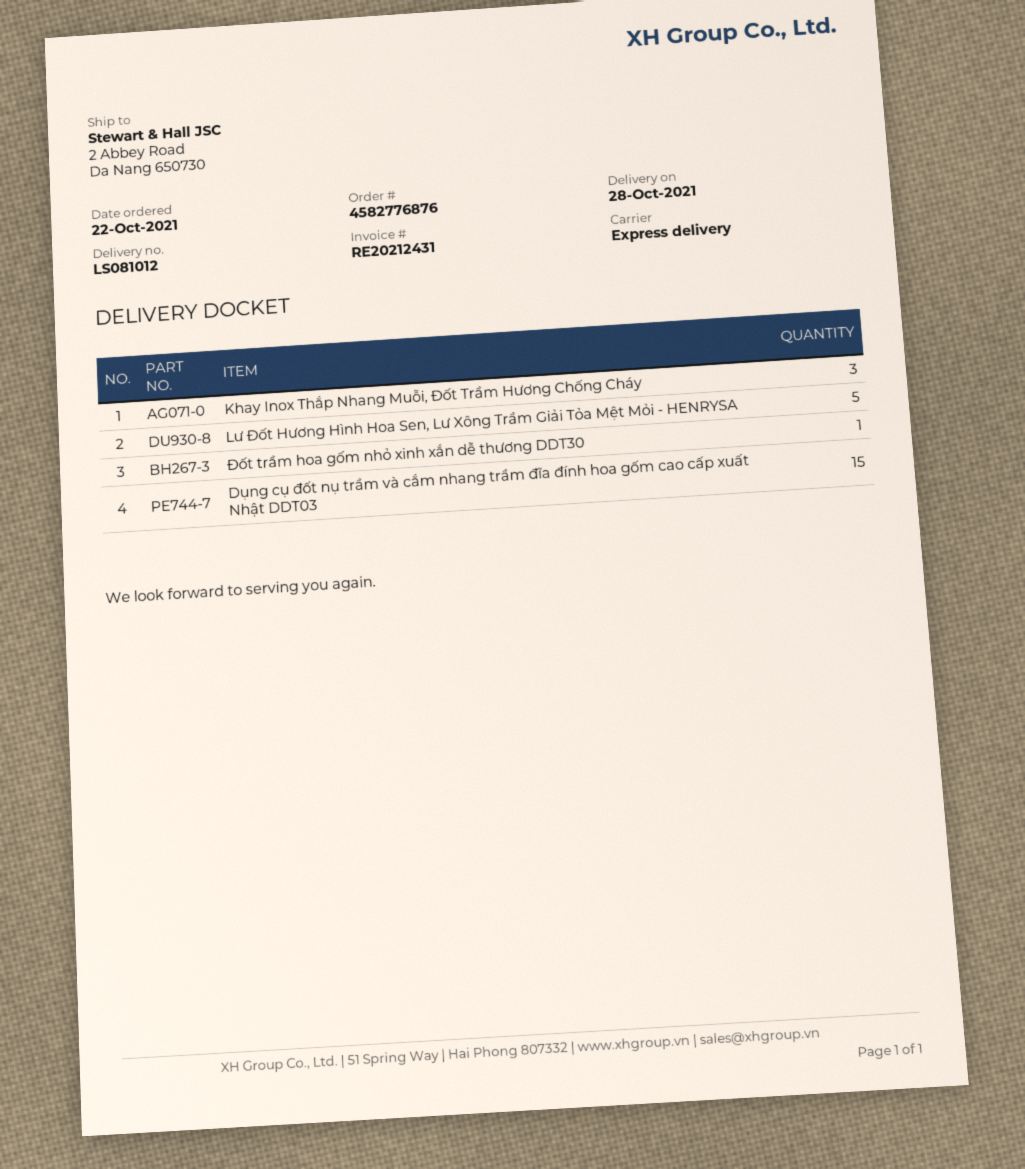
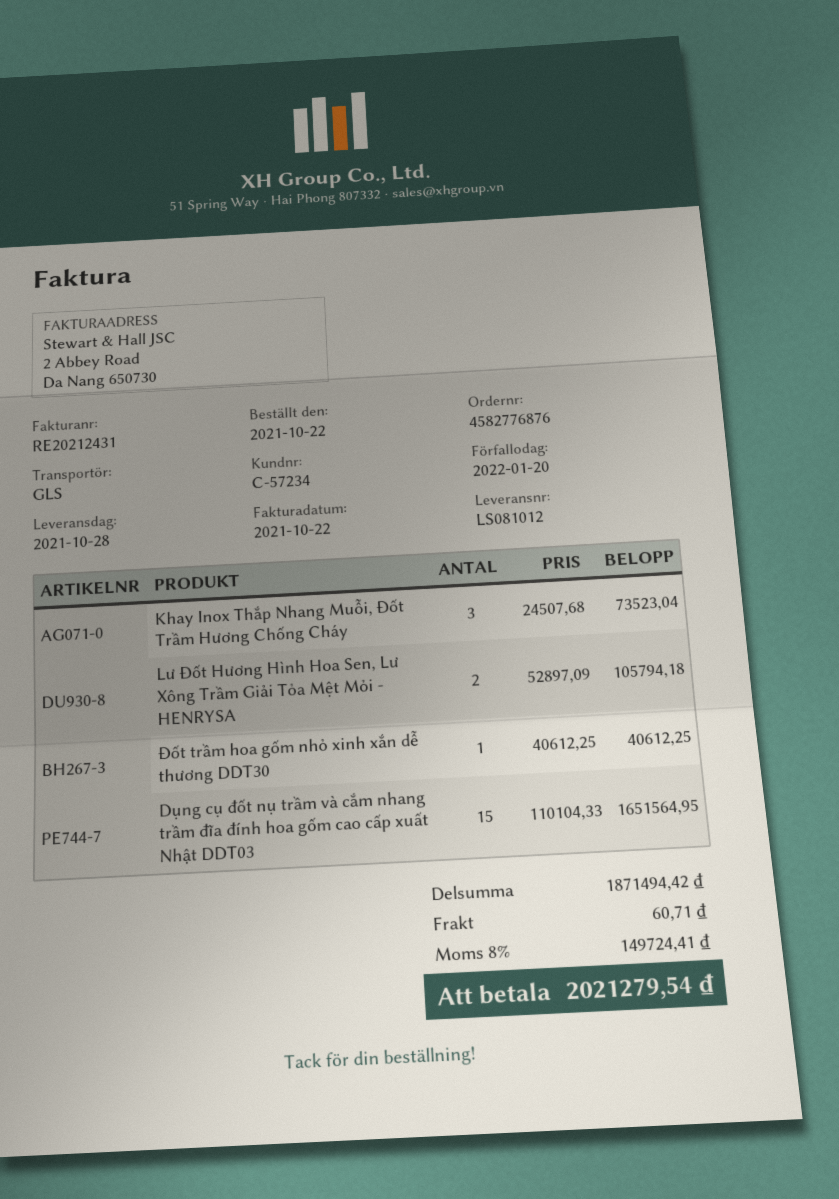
shipping method: express -> GLS
Lư Đốt Hương Hình Hoa Sen, Lư Xông Trầm Giải Tỏa Mệt Mỏi - HENRYSA: 5 -> 2

